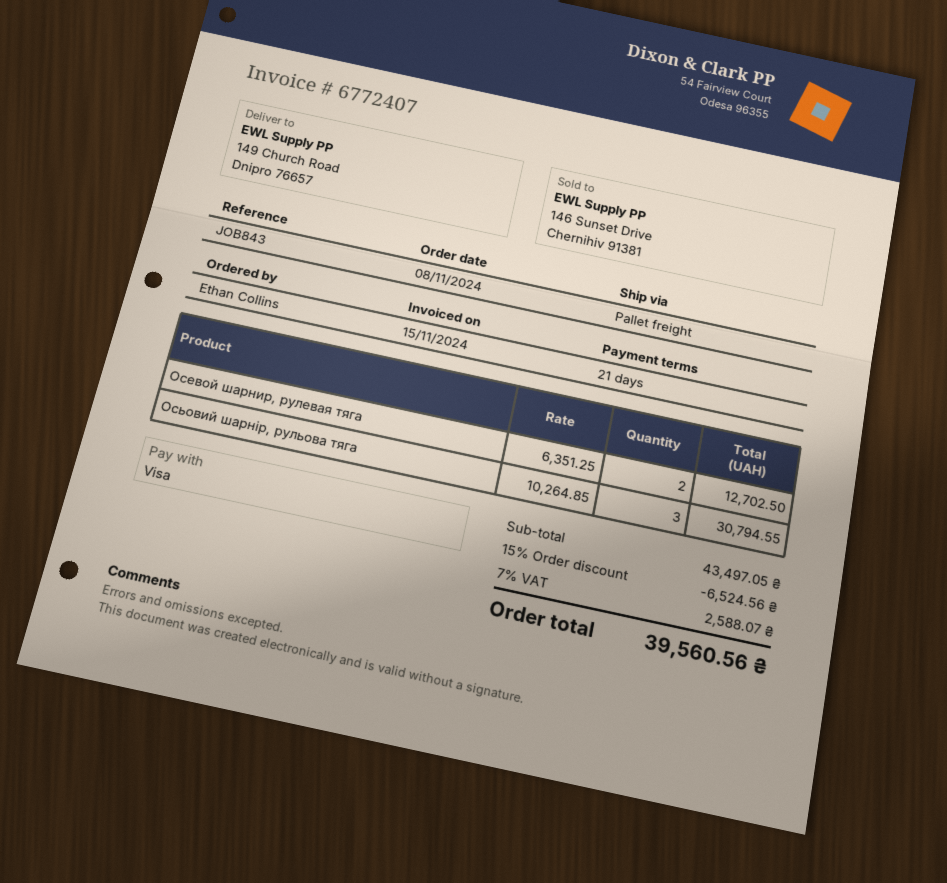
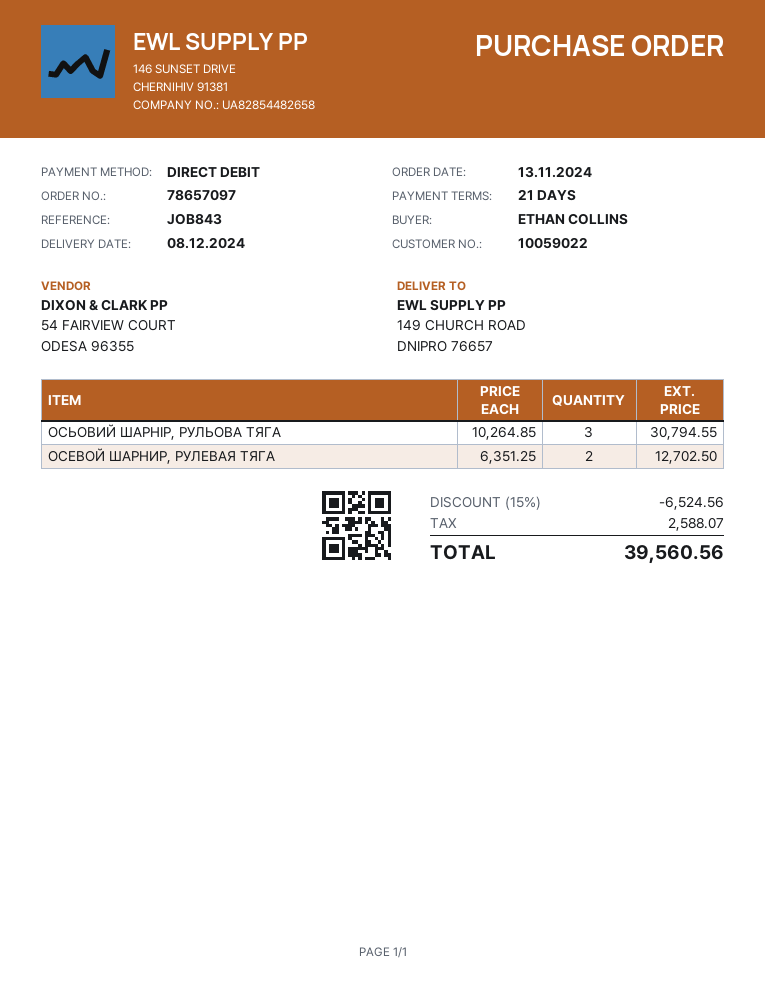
order date: 2024-11-08 -> 2024-11-13
payment method: Visa -> direct debit

